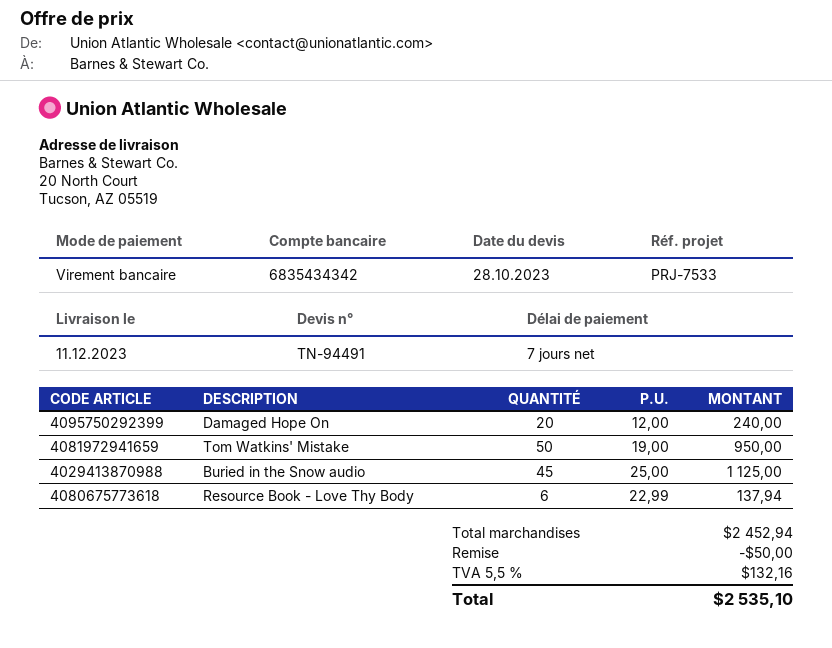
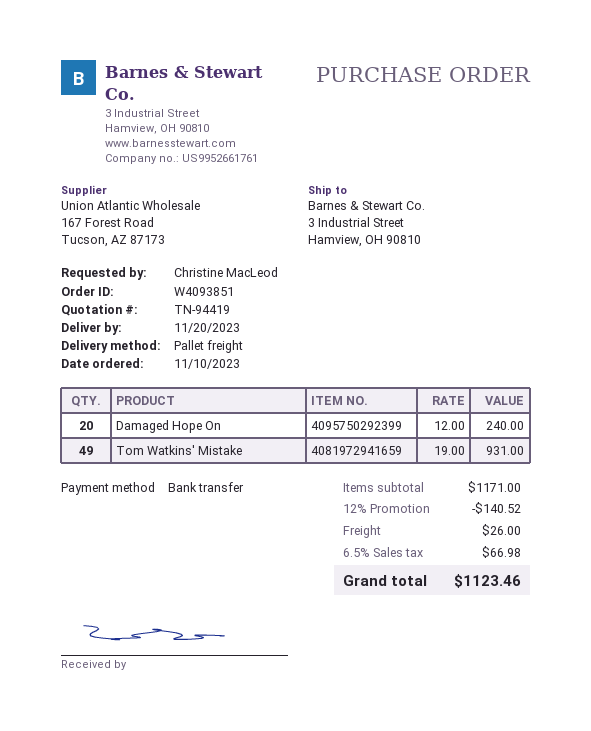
quote number: TN-94491 -> TN-94419
delivery date: 2023-12-11 -> 2023-11-20
ship to: 20 North Court, Tucson, AZ 05519 -> 3 Industrial Street, Hamview, OH 90810
Tom Watkins' Mistake: 50 x 19.00 = 950.00 -> 49 x 19.00 = 931.00
Buried in the Snow audio: 45 x 25.00 = 1125.00 -> none
Resource Book - Love Thy Body: 6 x 22.99 = 137.94 -> none
subtotal: 2452.94 -> 1171.00
discount: 50.00 -> 140.52
shipping: none -> 26.00
tax: 5.5% = 132.16 -> 6.5% = 66.98
total: 2535.10 -> 1123.46

